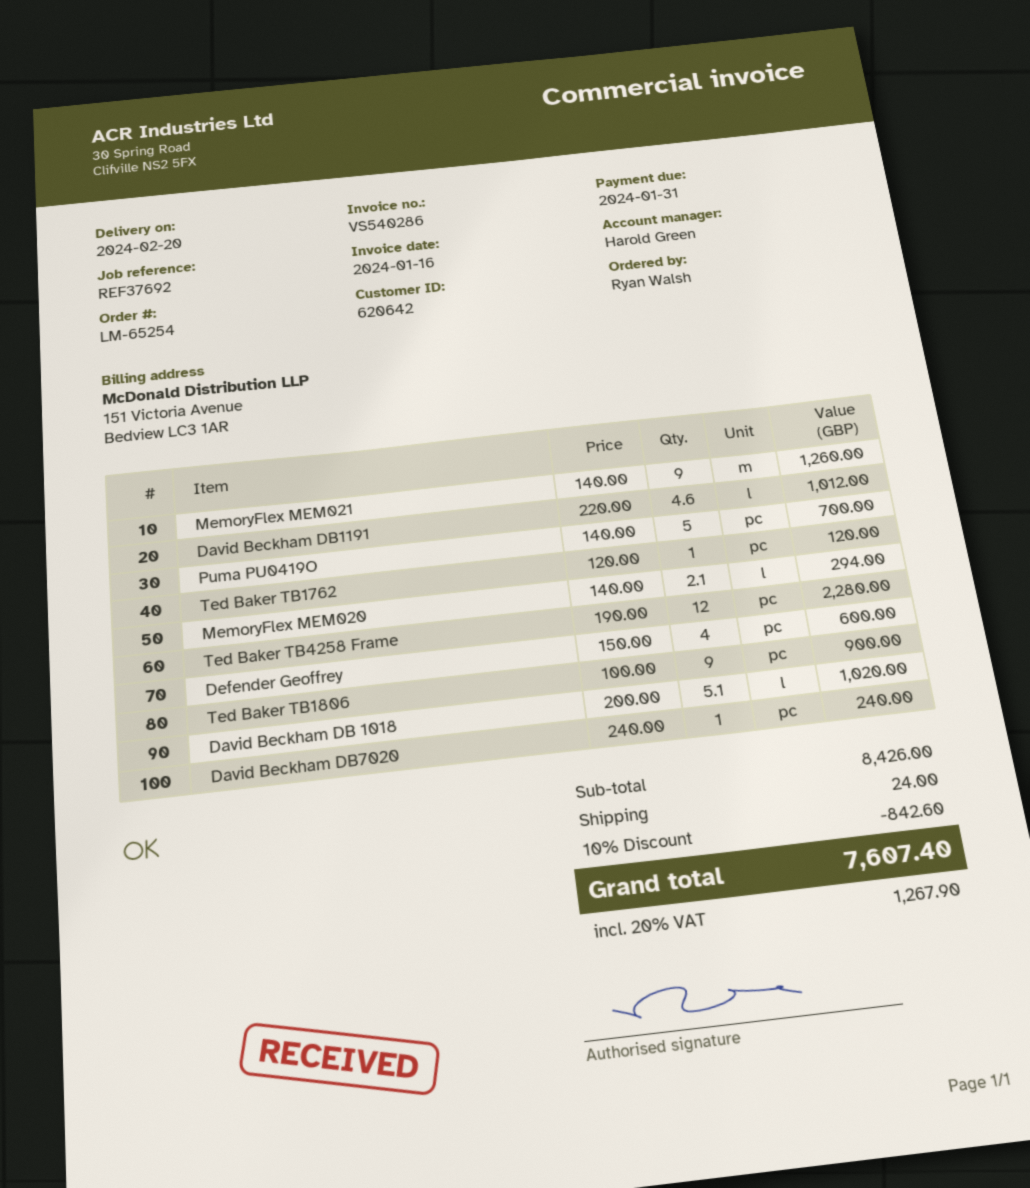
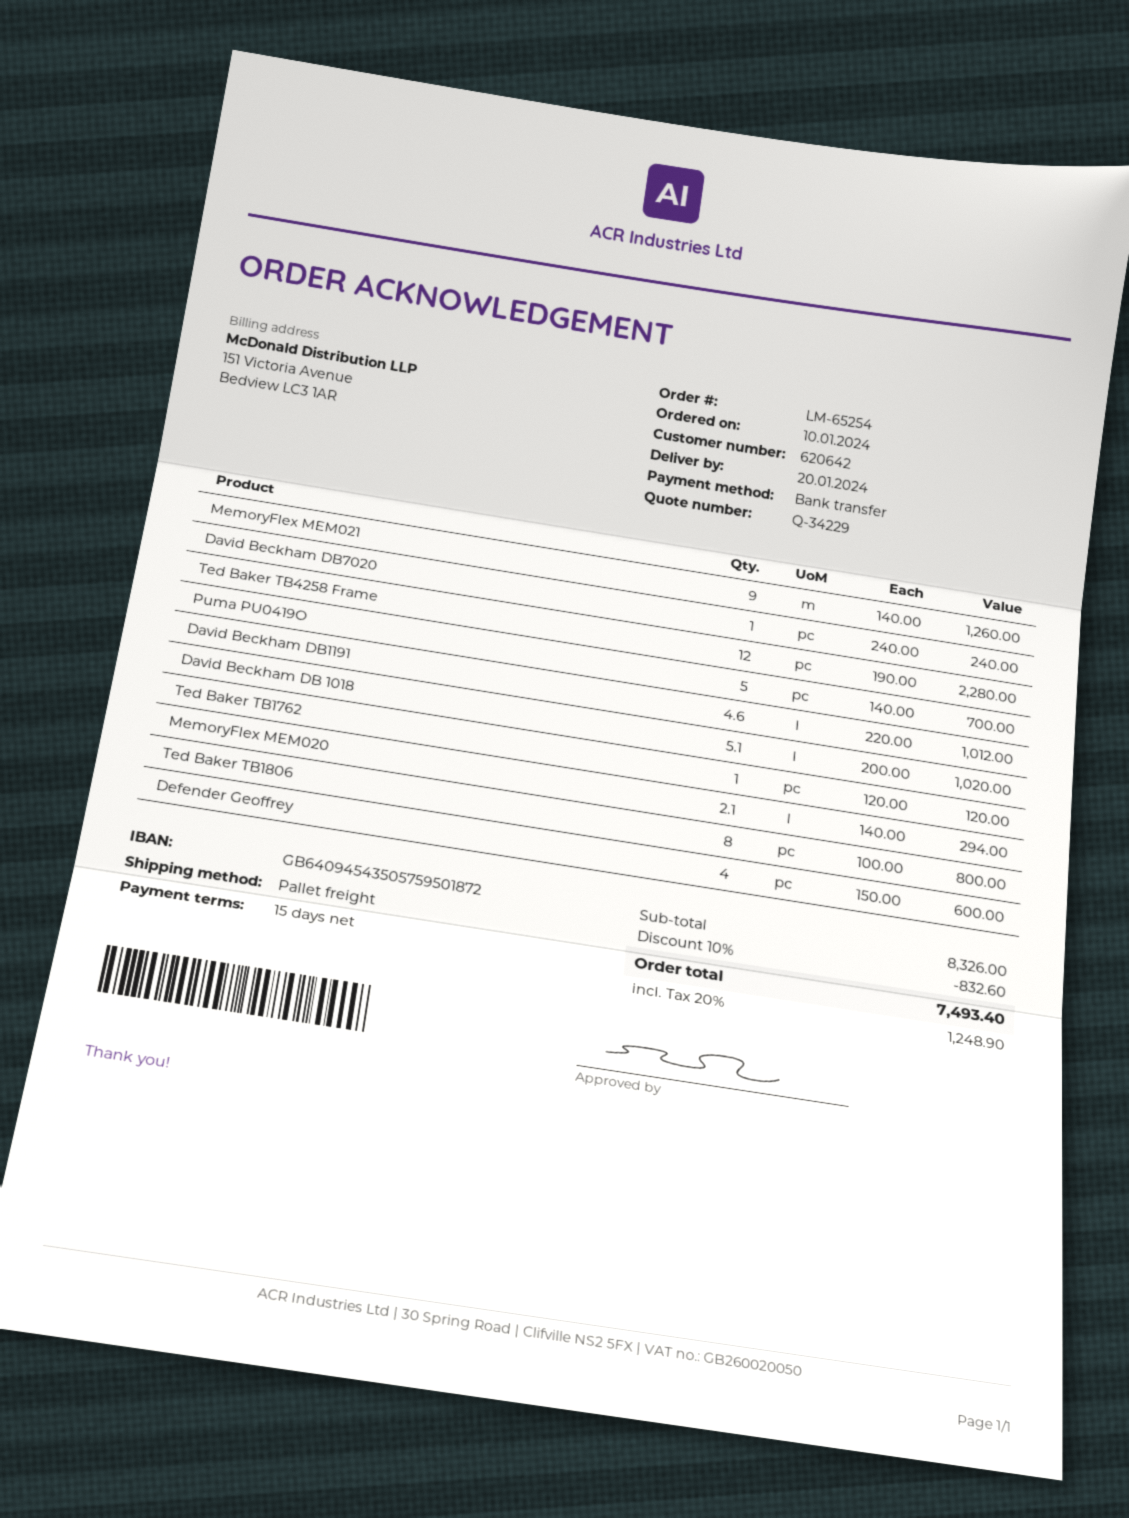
delivery date: 2024-02-20 -> 2024-01-20
Ted Baker TB1806: 9 x 100.00 = 900.00 -> 8 x 100.00 = 800.00
subtotal: 8426.00 -> 8326.00
discount: 10% = 842.60 -> 10% = 832.60
shipping: 24.00 -> none
tax: 20% = 1267.90 -> 20% = 1248.90
total: 7607.40 -> 7493.40

